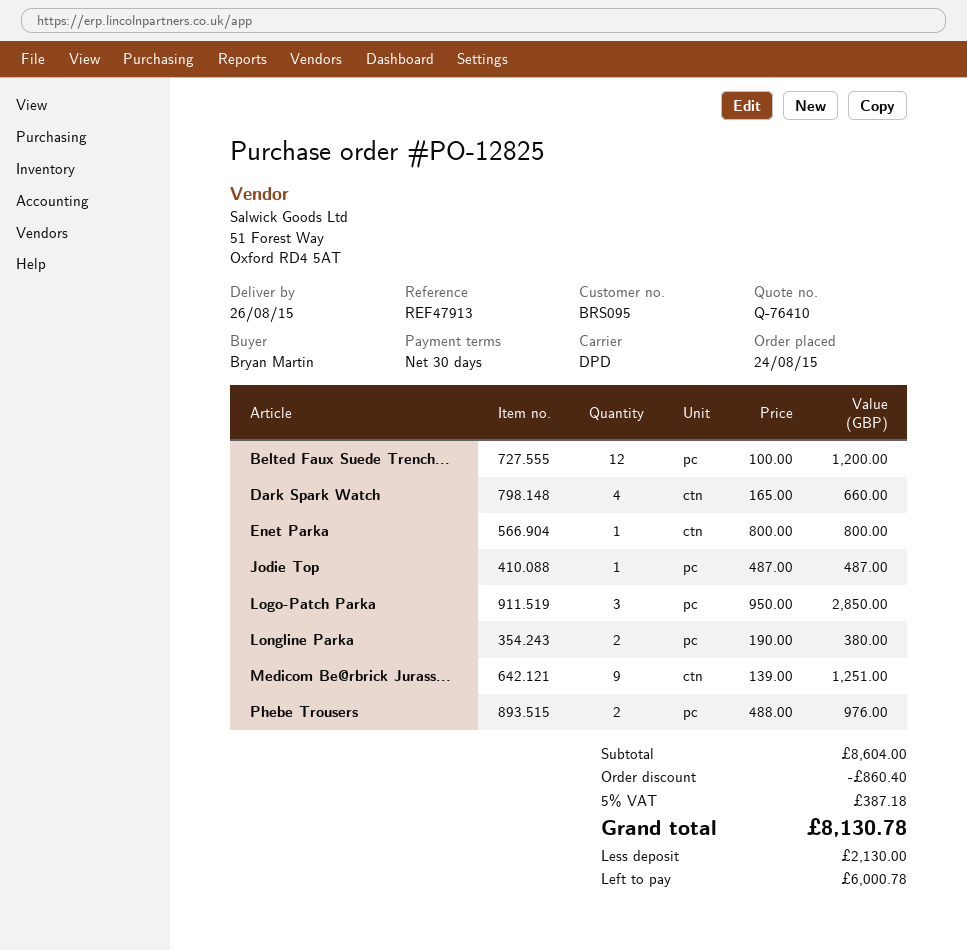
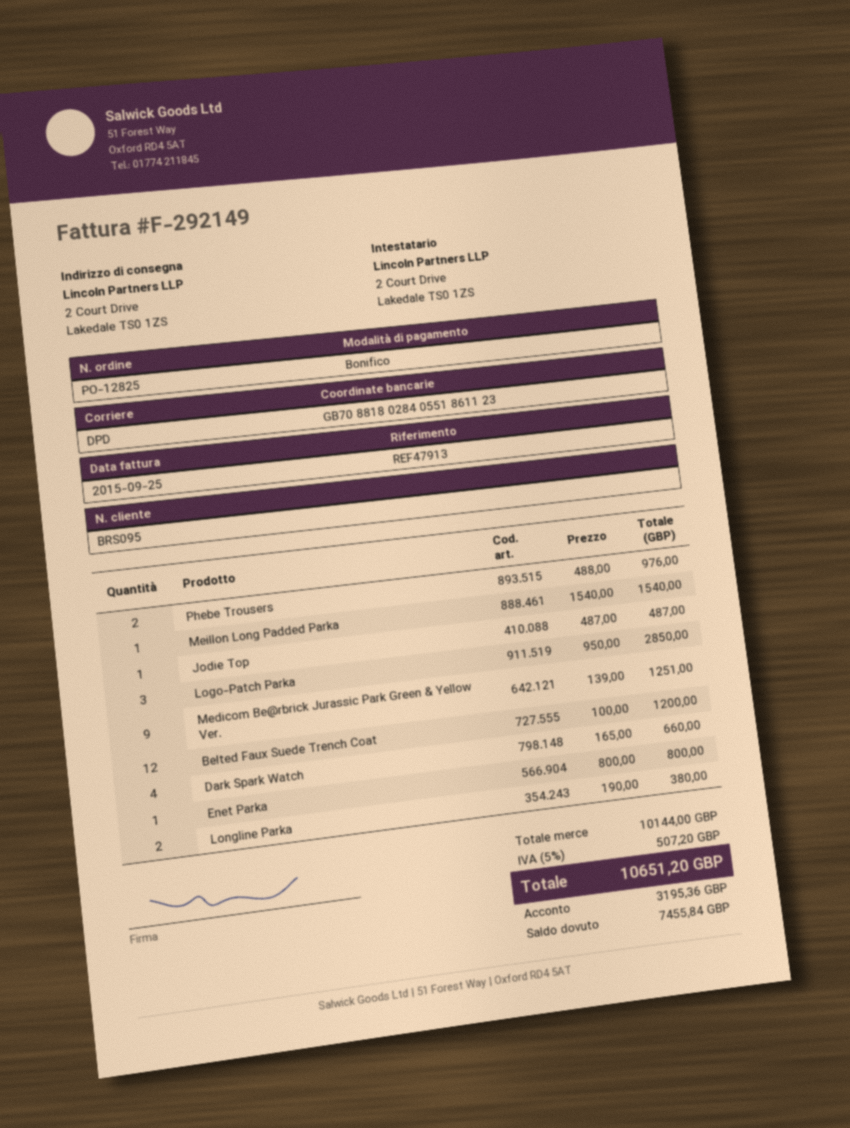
Meillon Long Padded Parka: none -> 1 x 1540.00 = 1540.00
subtotal: 8604.00 -> 10144.00
discount: 860.40 -> none
tax: 5% = 387.18 -> 5% = 507.20
total: 8130.78 -> 10651.20
deposit: 2130.00 -> 3195.36
balance: 6000.78 -> 7455.84

